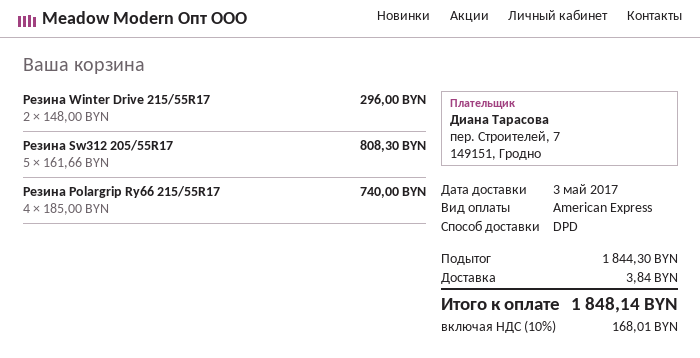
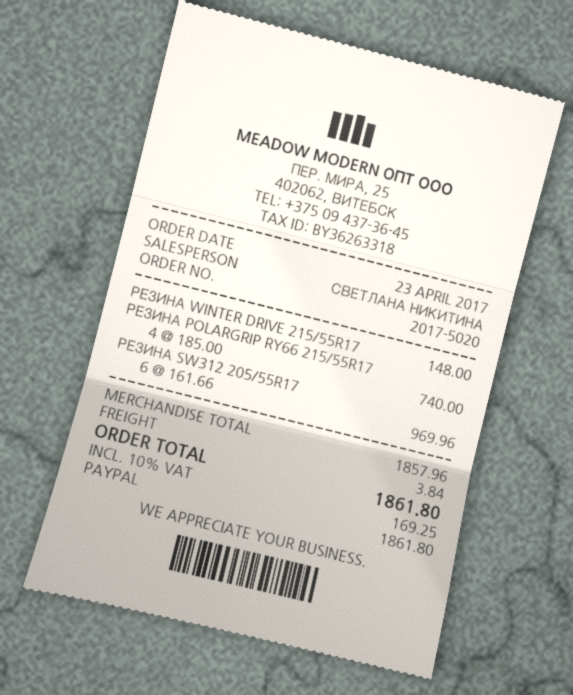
payment method: American Express -> PayPal
Резина Winter Drive 215/55R17: 2 x 148.00 = 296.00 -> 1 x 148.00 = 148.00
Резина Sw312 205/55R17: 5 x 161.66 = 808.30 -> 6 x 161.66 = 969.96
subtotal: 1844.30 -> 1857.96
tax: 10% = 168.01 -> 10% = 169.25
total: 1848.14 -> 1861.80

